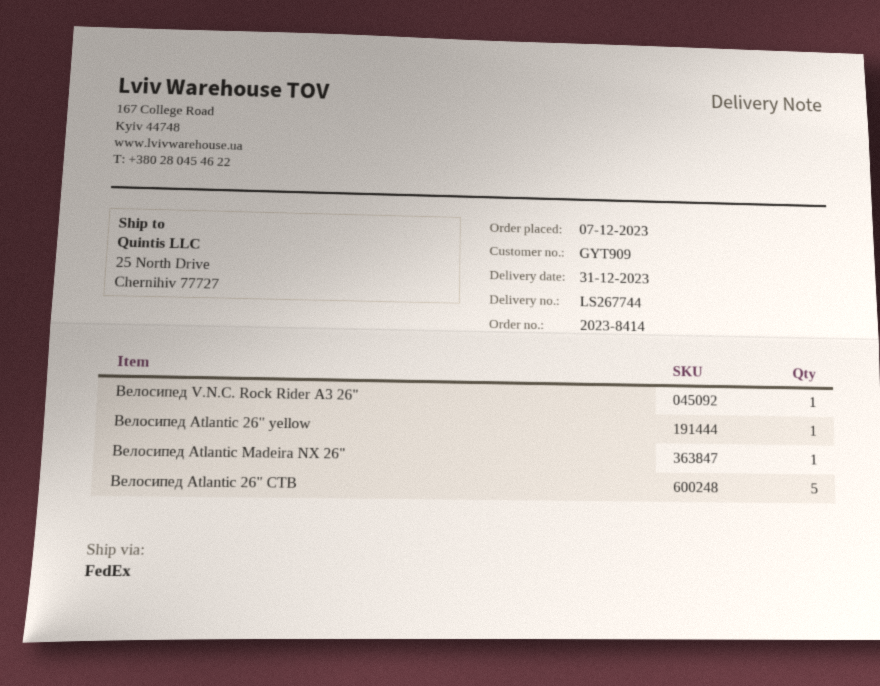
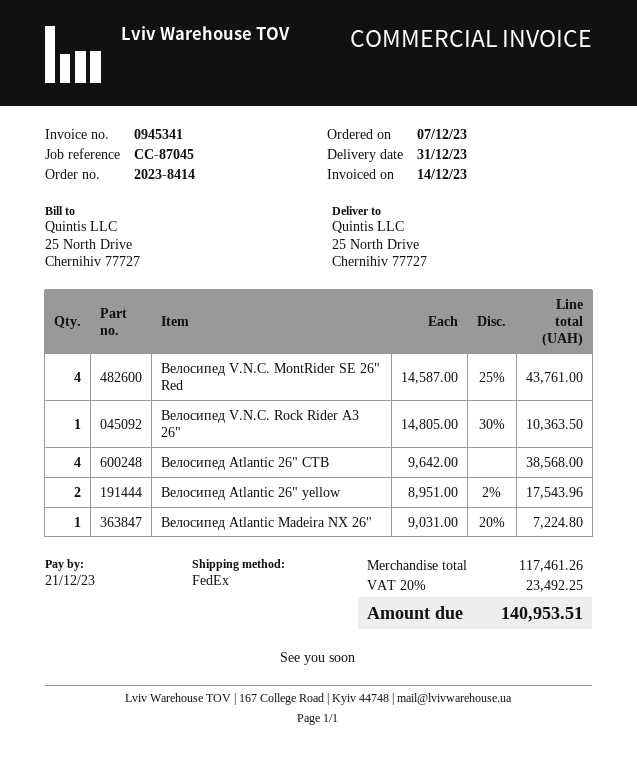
Велосипед Atlantic 26" yellow: 1 -> 2
Велосипед Atlantic 26" CTB: 5 -> 4
Велосипед V.N.C. MontRider SE 26" Red: none -> 4

